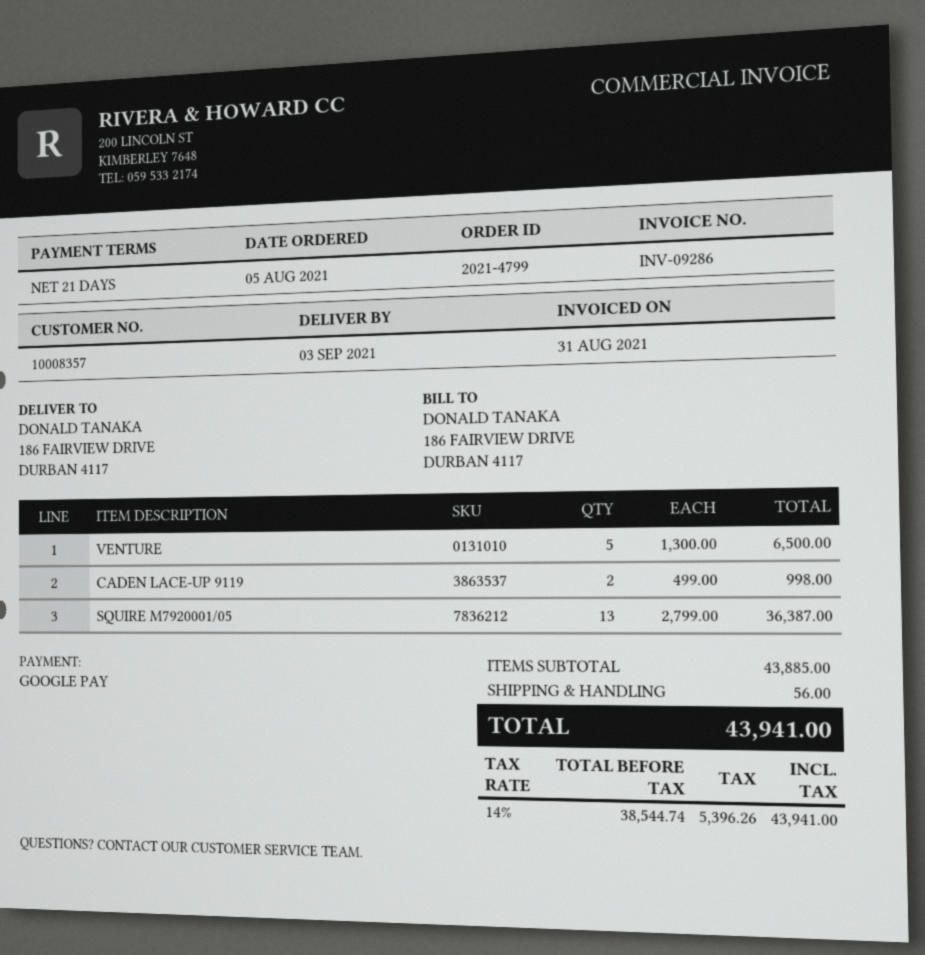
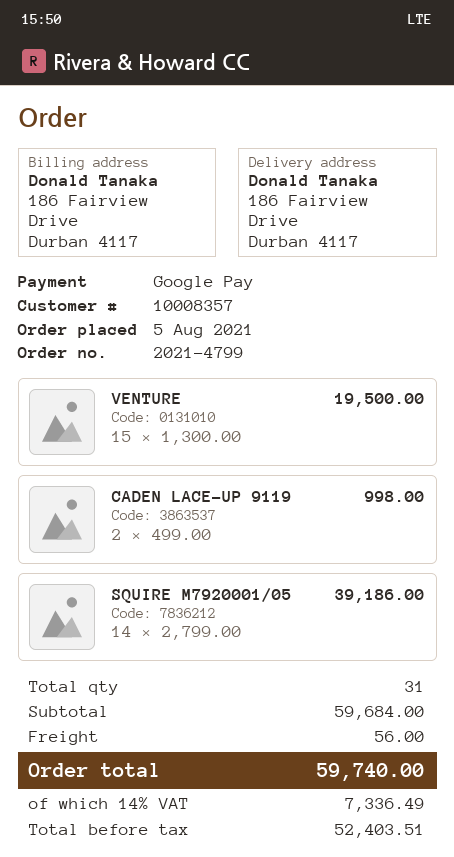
VENTURE: 5 x 1300.00 = 6500.00 -> 15 x 1300.00 = 19500.00
SQUIRE M7920001/05: 13 x 2799.00 = 36387.00 -> 14 x 2799.00 = 39186.00
subtotal: 43885.00 -> 59684.00
net: 38544.74 -> 52403.51
tax: 14% = 5396.26 -> 14% = 7336.49
total: 43941.00 -> 59740.00

